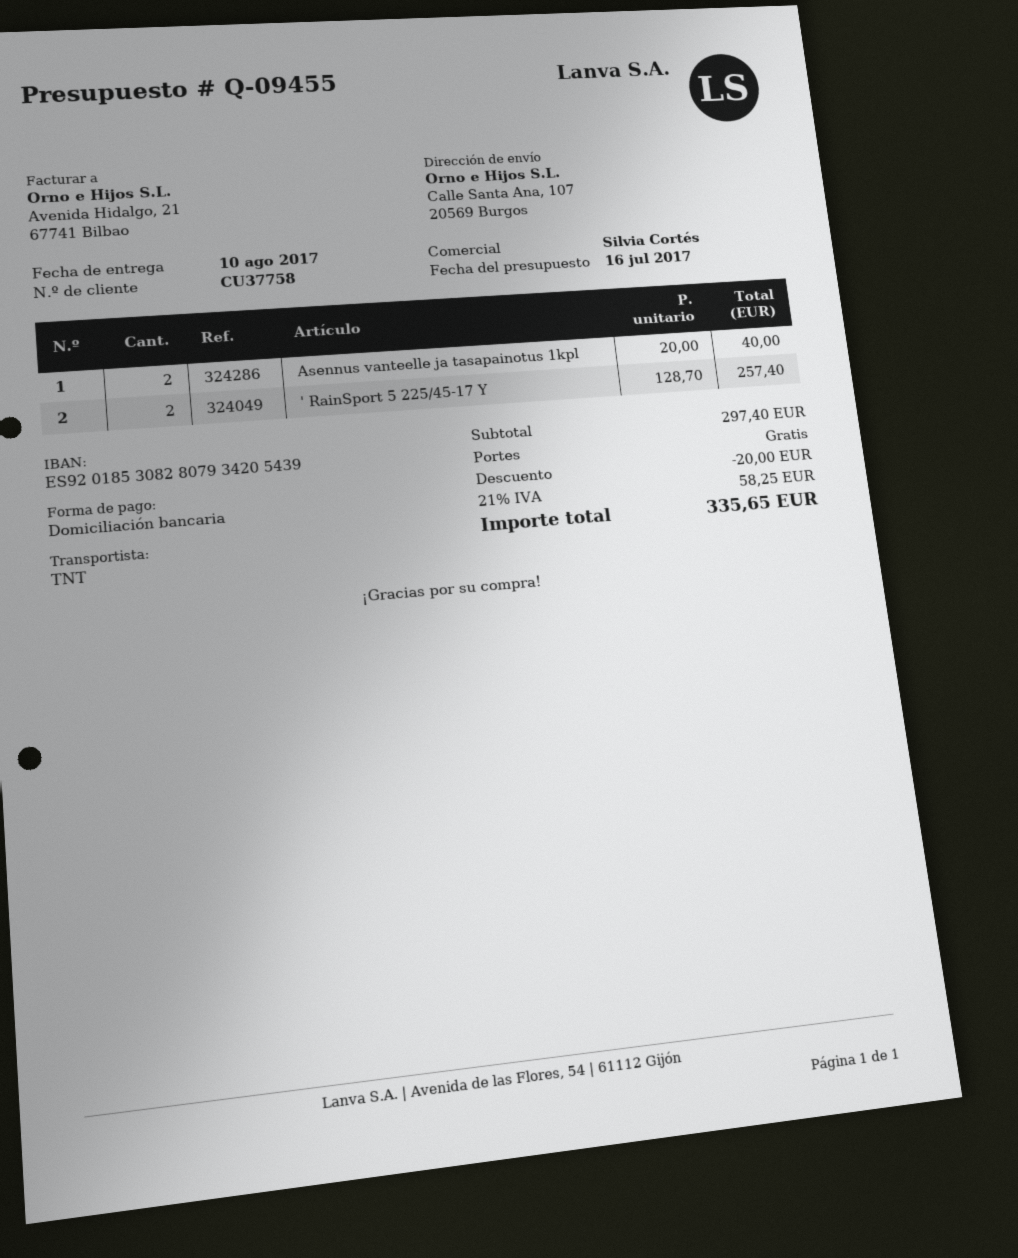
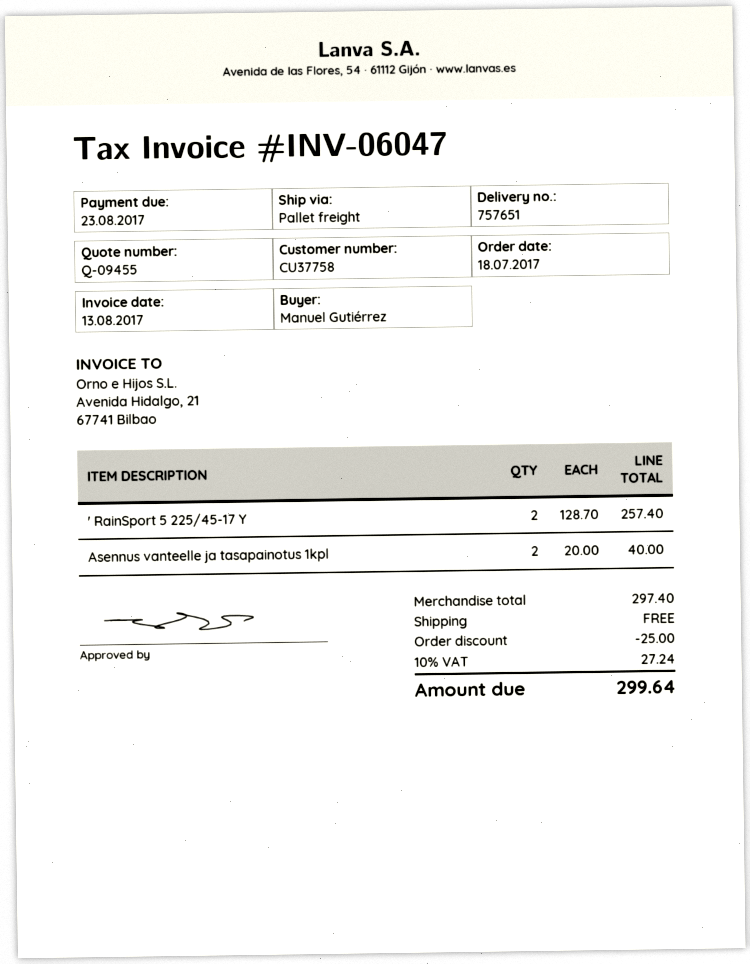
shipping method: TNT -> pallet freight
discount: 20.00 -> 25.00
tax: 21% = 58.25 -> 10% = 27.24
total: 335.65 -> 299.64

